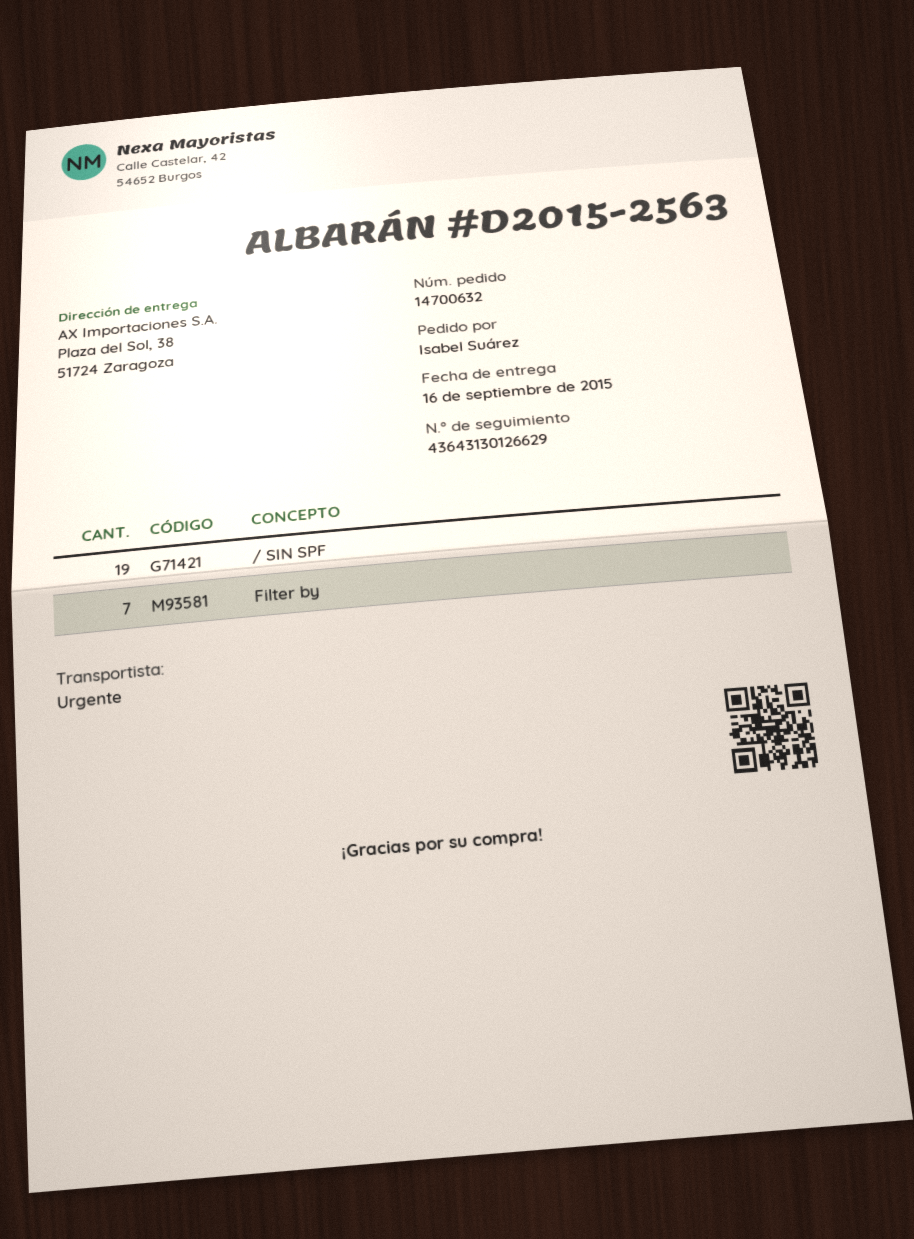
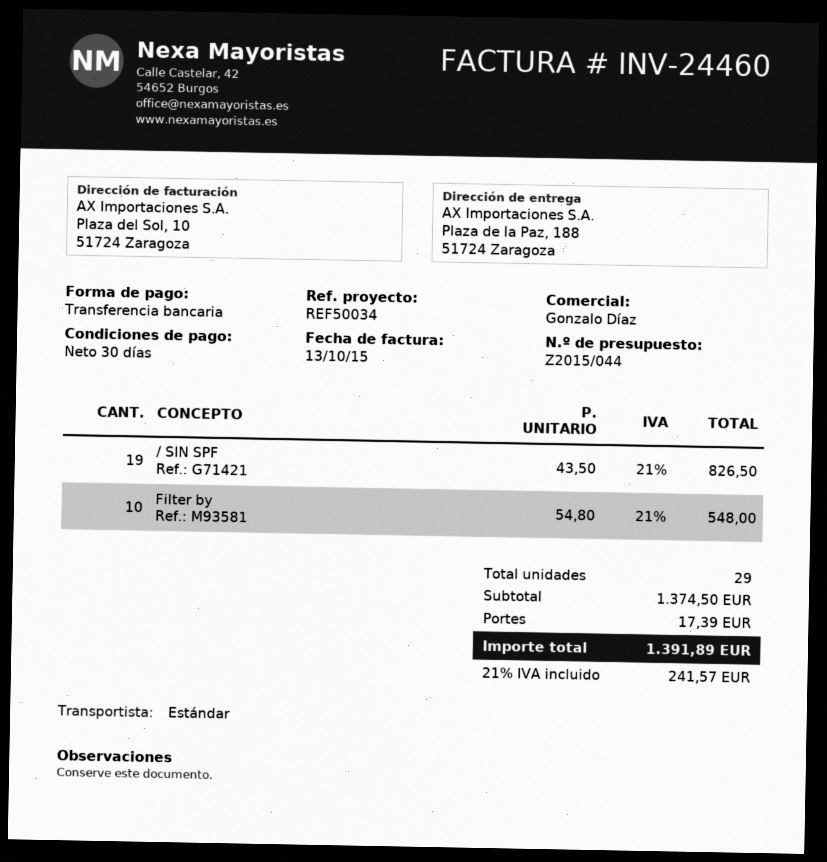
shipping method: express -> standard
ship to: Plaza del Sol, 38, 51724 Zaragoza -> Plaza de la Paz, 188, 51724 Zaragoza
Filter by: 7 -> 10

